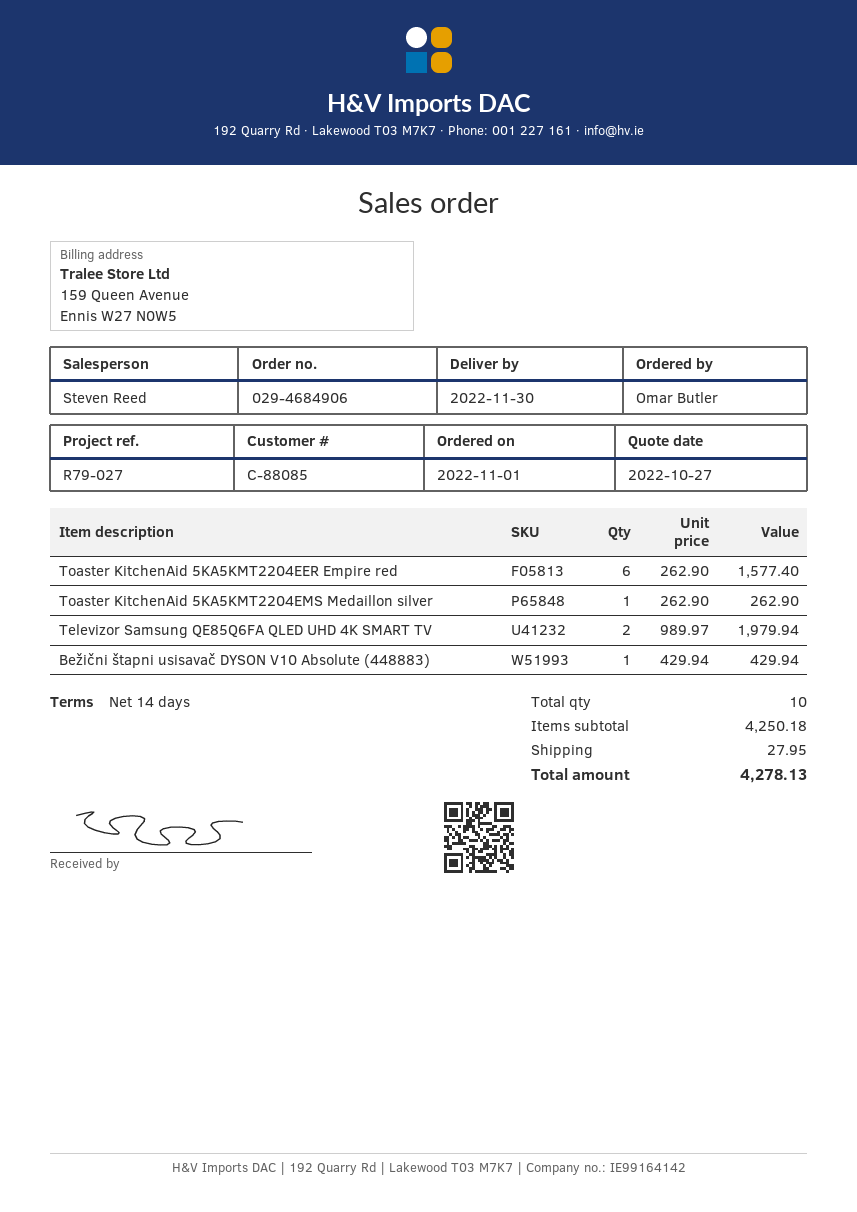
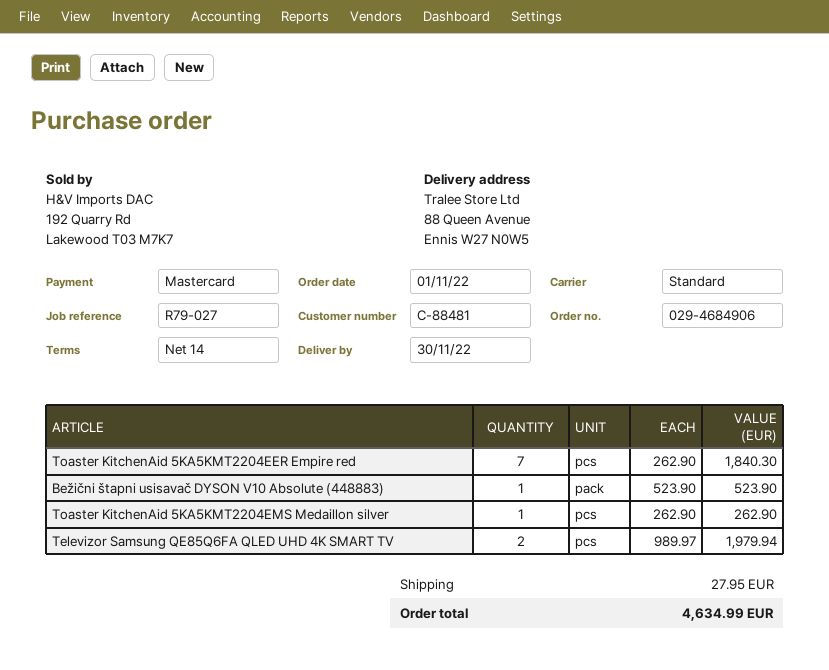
customer number: C-88085 -> C-88481
Toaster KitchenAid 5KA5KMT2204EER Empire red: 6 x 262.90 = 1577.40 -> 7 x 262.90 = 1840.30
Bežični štapni usisavač DYSON V10 Absolute (448883): 1 x 429.94 = 429.94 -> 1 x 523.90 = 523.90
total: 4278.13 -> 4634.99

